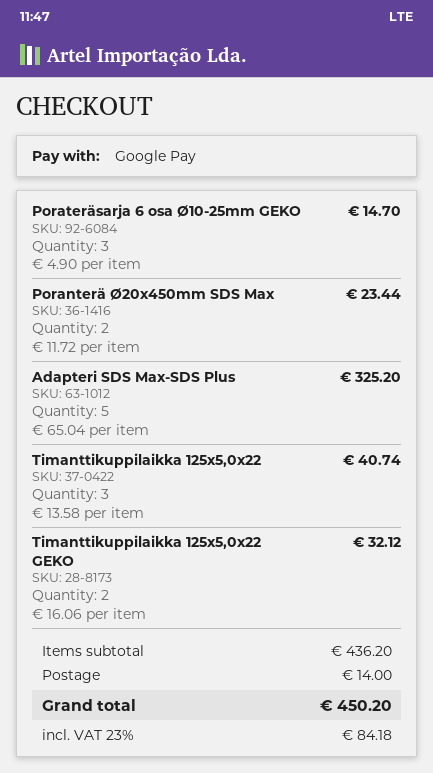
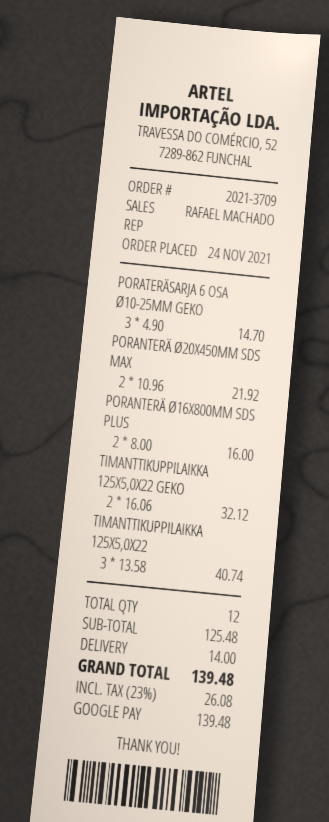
Poranterä Ø20x450mm SDS Max: 2 x 11.72 = 23.44 -> 2 x 10.96 = 21.92
Adapteri SDS Max-SDS Plus: 5 x 65.04 = 325.20 -> none
PORANTERÄ Ø16X800MM SDS PLUS: none -> 2 x 8.00 = 16.00
subtotal: 436.20 -> 125.48
tax: 23% = 84.18 -> 23% = 26.08
total: 450.20 -> 139.48

